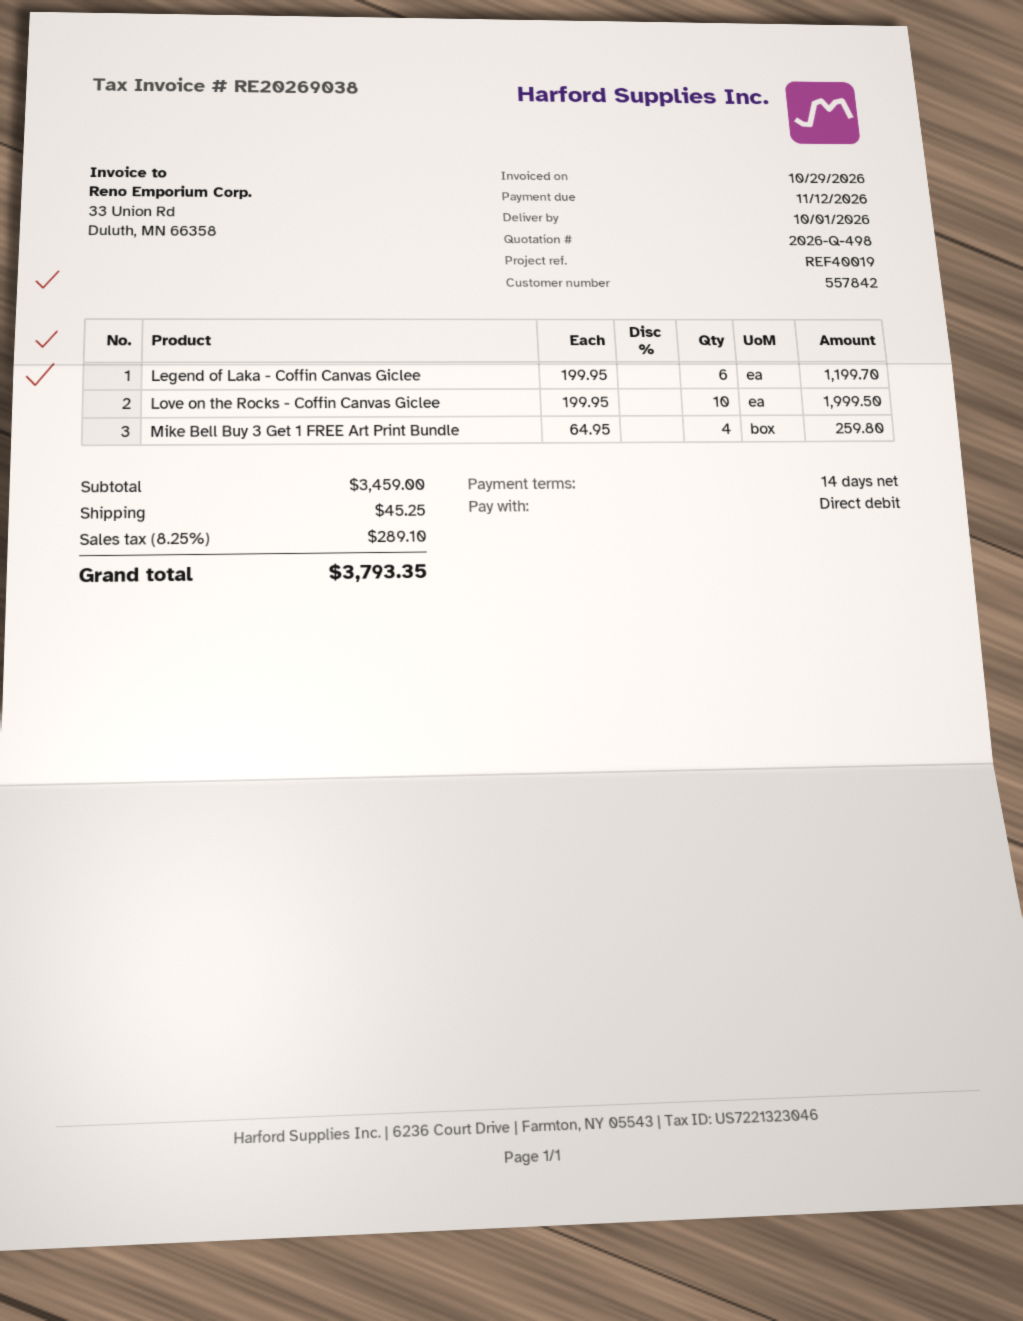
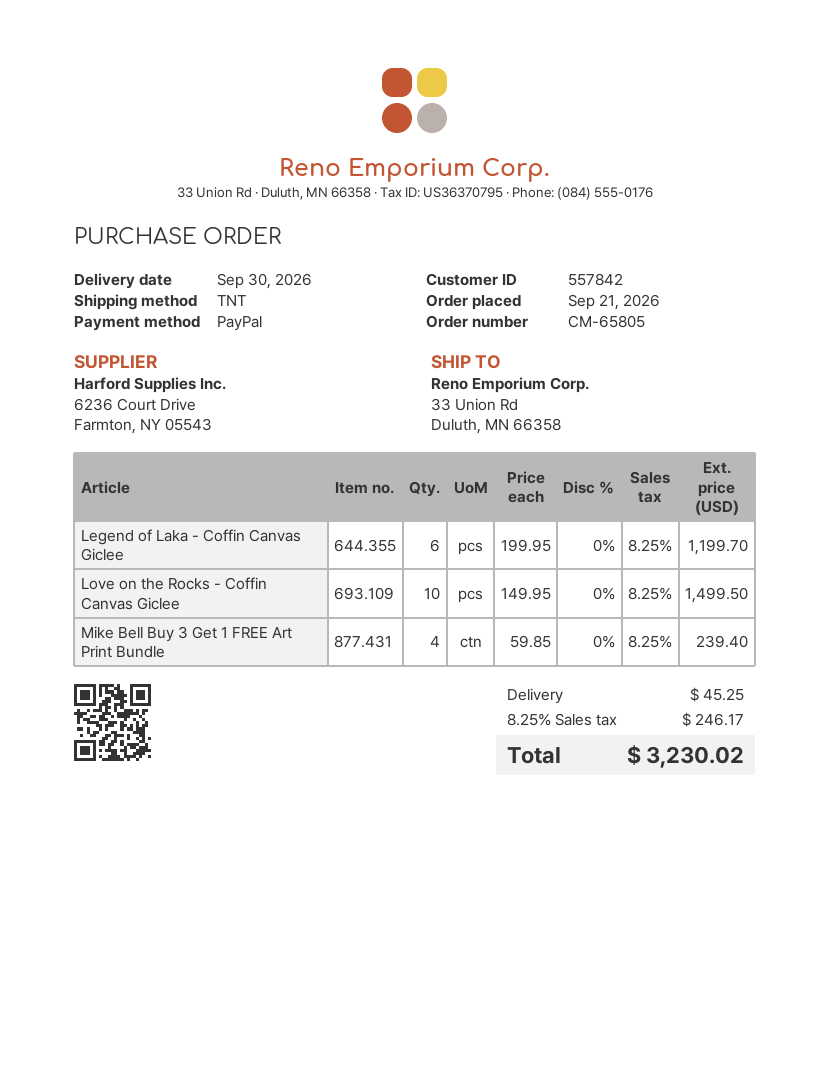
delivery date: 2026-10-01 -> 2026-09-30
payment method: direct debit -> PayPal
Love on the Rocks - Coffin Canvas Giclee: 10 x 199.95 = 1999.50 -> 10 x 149.95 = 1499.50
Mike Bell Buy 3 Get 1 FREE Art Print Bundle: 4 x 64.95 = 259.80 -> 4 x 59.85 = 239.40
tax: 8.25% = 289.10 -> 8.25% = 246.17
total: 3793.35 -> 3230.02

